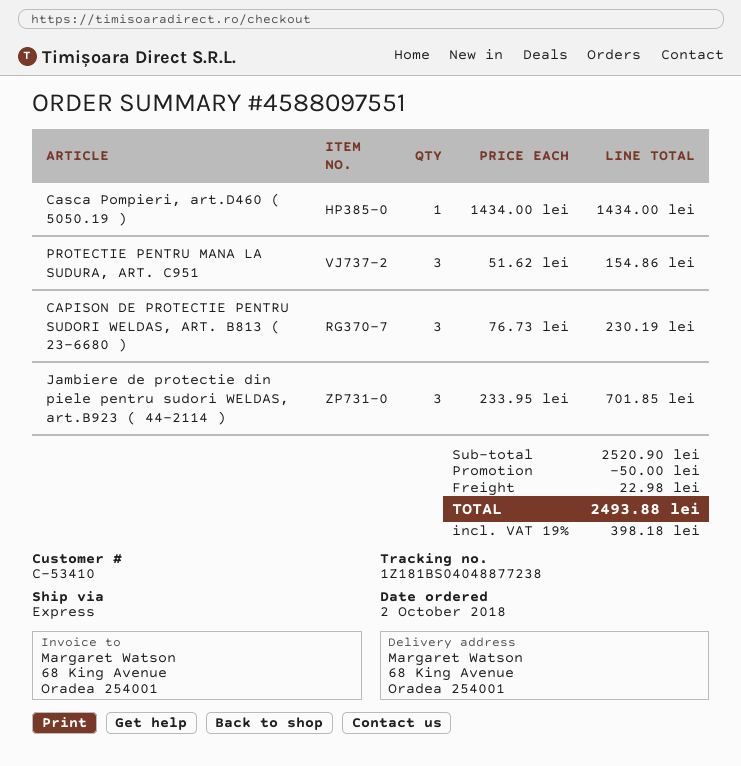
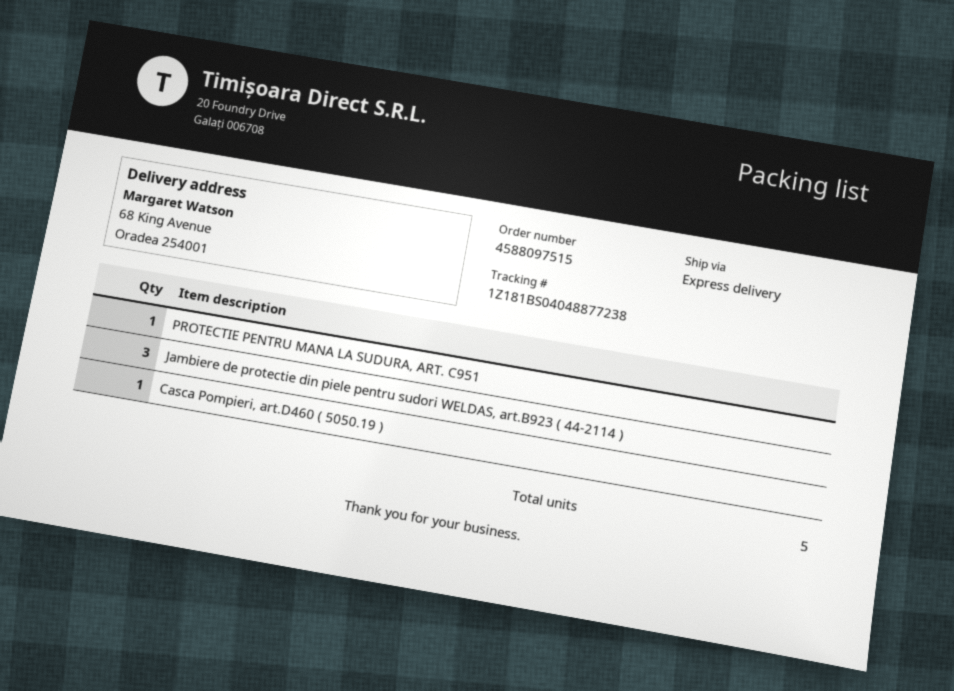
order number: 4588097551 -> 4588097515
PROTECTIE PENTRU MANA LA SUDURA, ART. C951: 3 -> 1
CAPISON DE PROTECTIE PENTRU SUDORI WELDAS, ART. B813 ( 23-6680 ): 3 -> none

